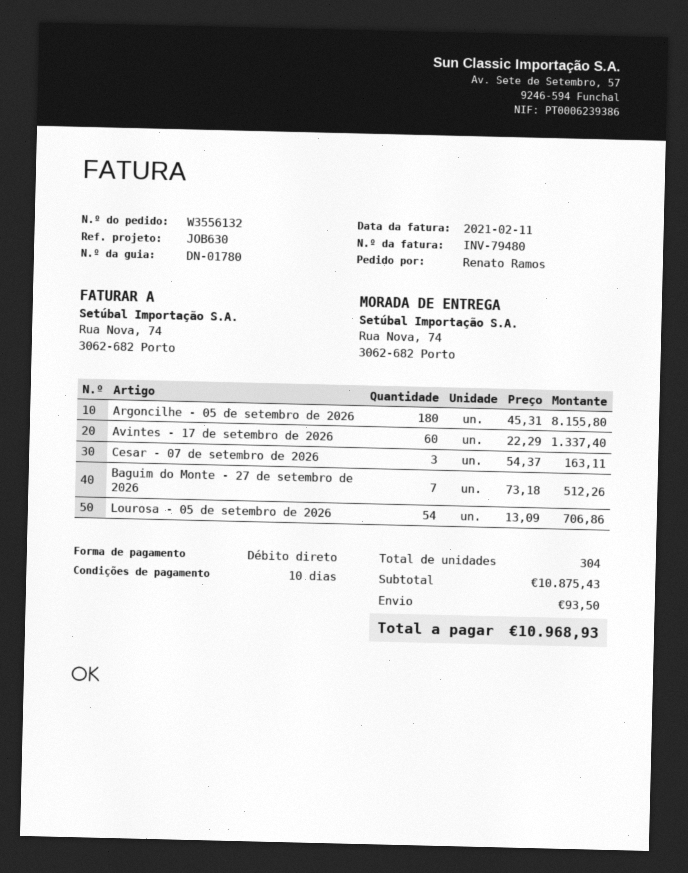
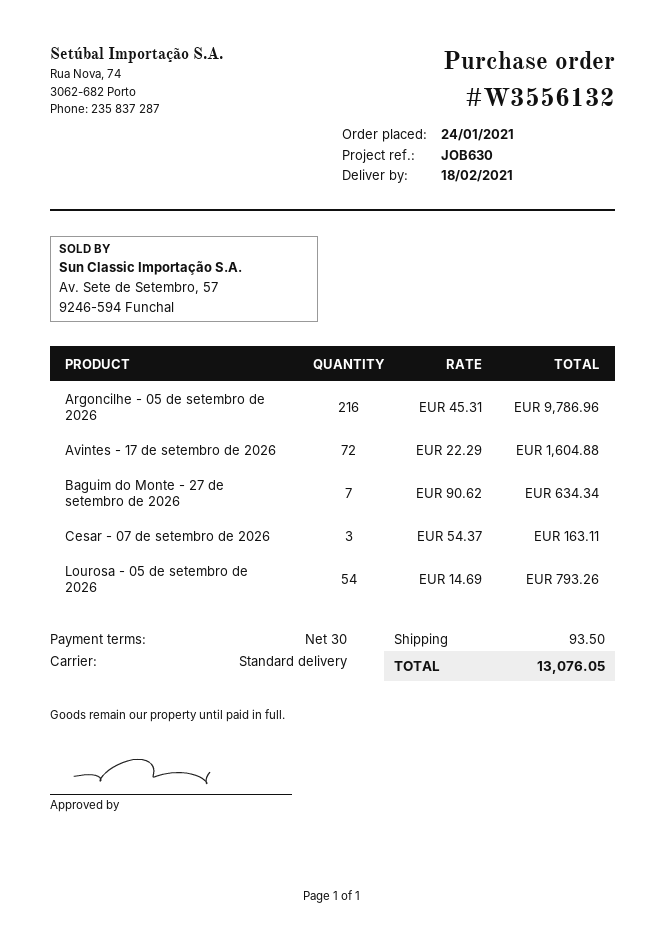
payment terms: 10 days -> 30 days
Argoncilhe - 05 de setembro de 2026: 180 x 45.31 = 8155.80 -> 216 x 45.31 = 9786.96
Avintes - 17 de setembro de 2026: 60 x 22.29 = 1337.40 -> 72 x 22.29 = 1604.88
Baguim do Monte - 27 de setembro de 2026: 7 x 73.18 = 512.26 -> 7 x 90.62 = 634.34
Lourosa - 05 de setembro de 2026: 54 x 13.09 = 706.86 -> 54 x 14.69 = 793.26
total: 10968.93 -> 13076.05

